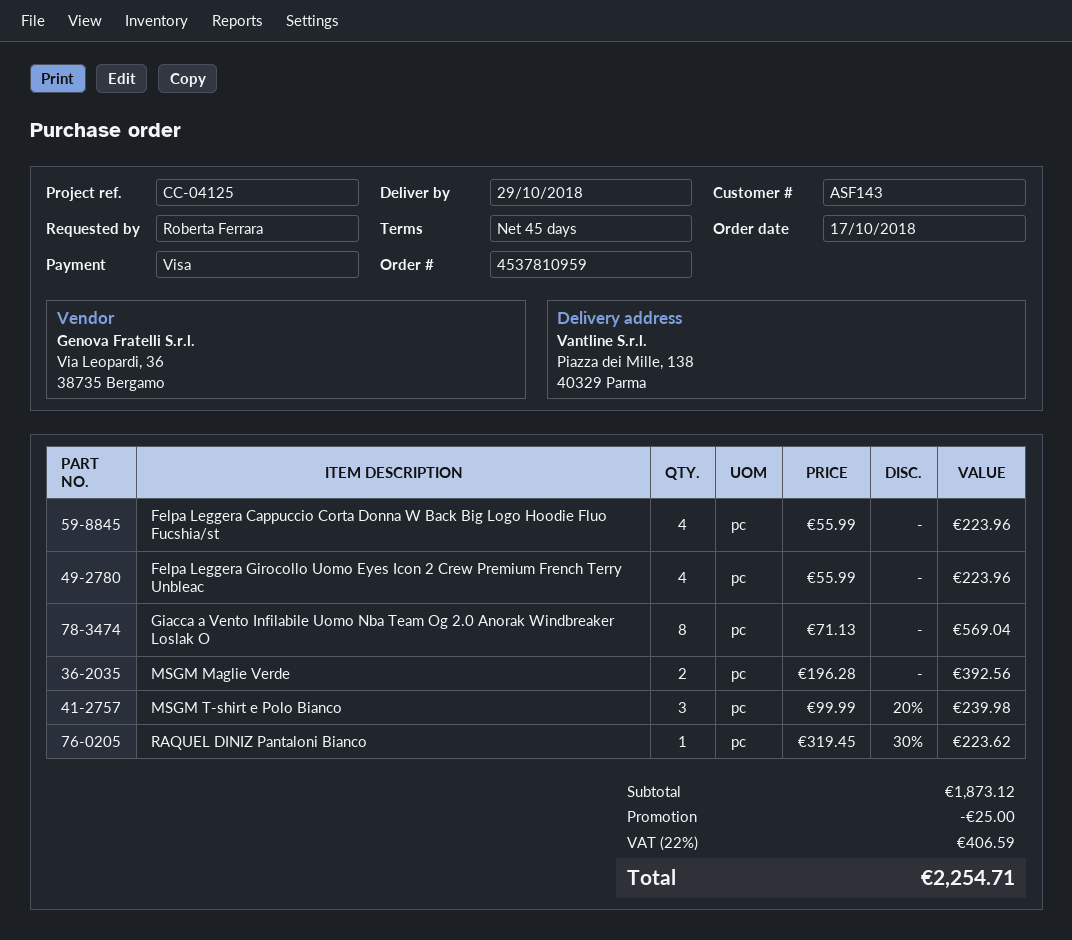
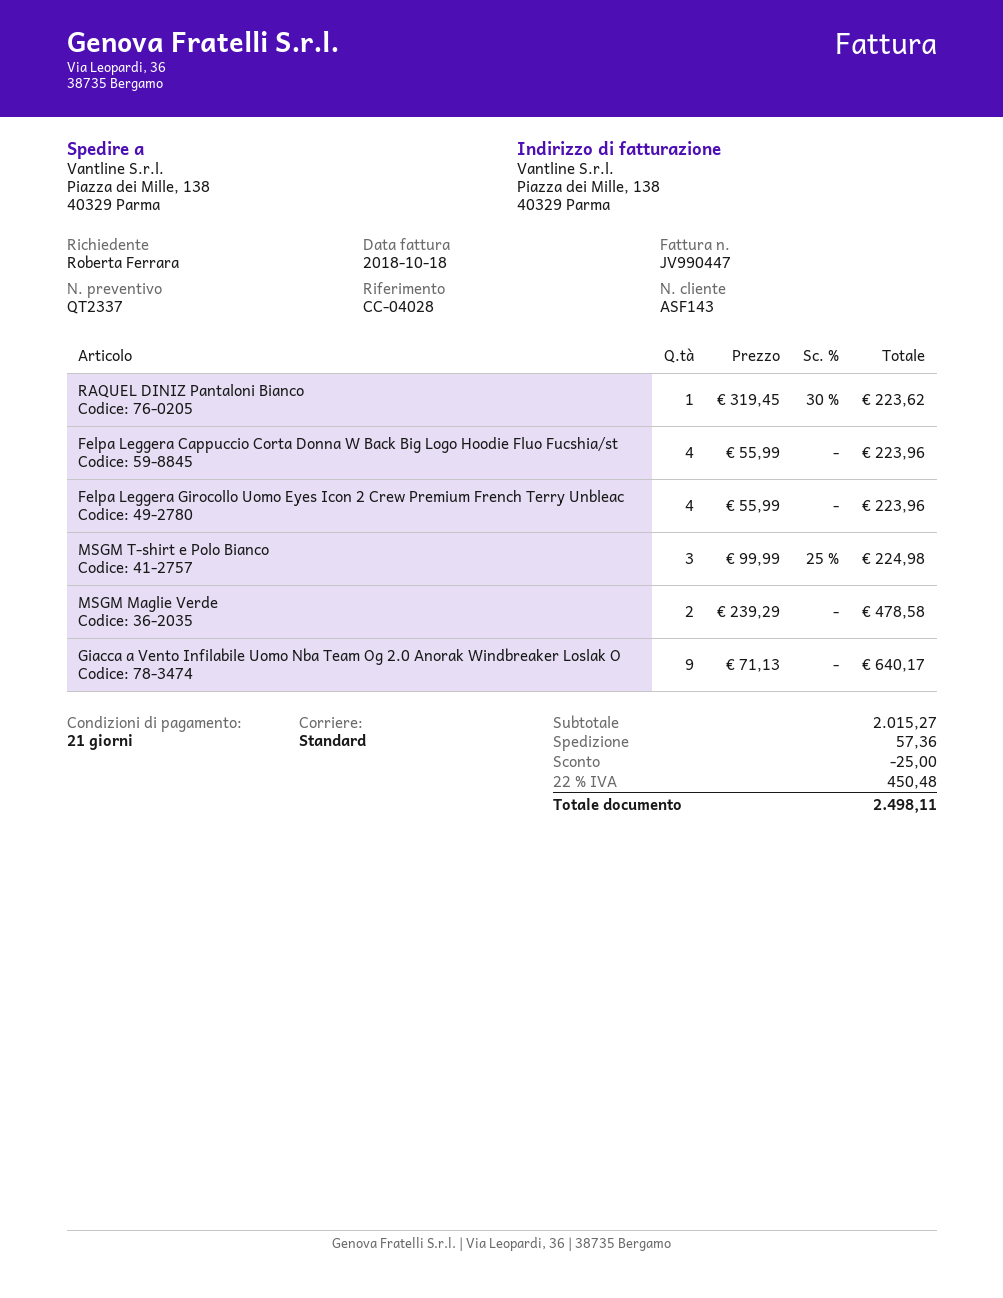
payment terms: 45 days -> 21 days
reference: CC-04125 -> CC-04028
Giacca a Vento Infilabile Uomo Nba Team Og 2.0 Anorak Windbreaker Loslak O: 8 x 71.13 = 569.04 -> 9 x 71.13 = 640.17
MSGM Maglie Verde: 2 x 196.28 = 392.56 -> 2 x 239.29 = 478.58
MSGM T-shirt e Polo Bianco: 3 x 99.99 - 20% = 239.98 -> 3 x 99.99 - 25% = 224.98
subtotal: 1873.12 -> 2015.27
shipping: none -> 57.36
tax: 22% = 406.59 -> 22% = 450.48
total: 2254.71 -> 2498.11

